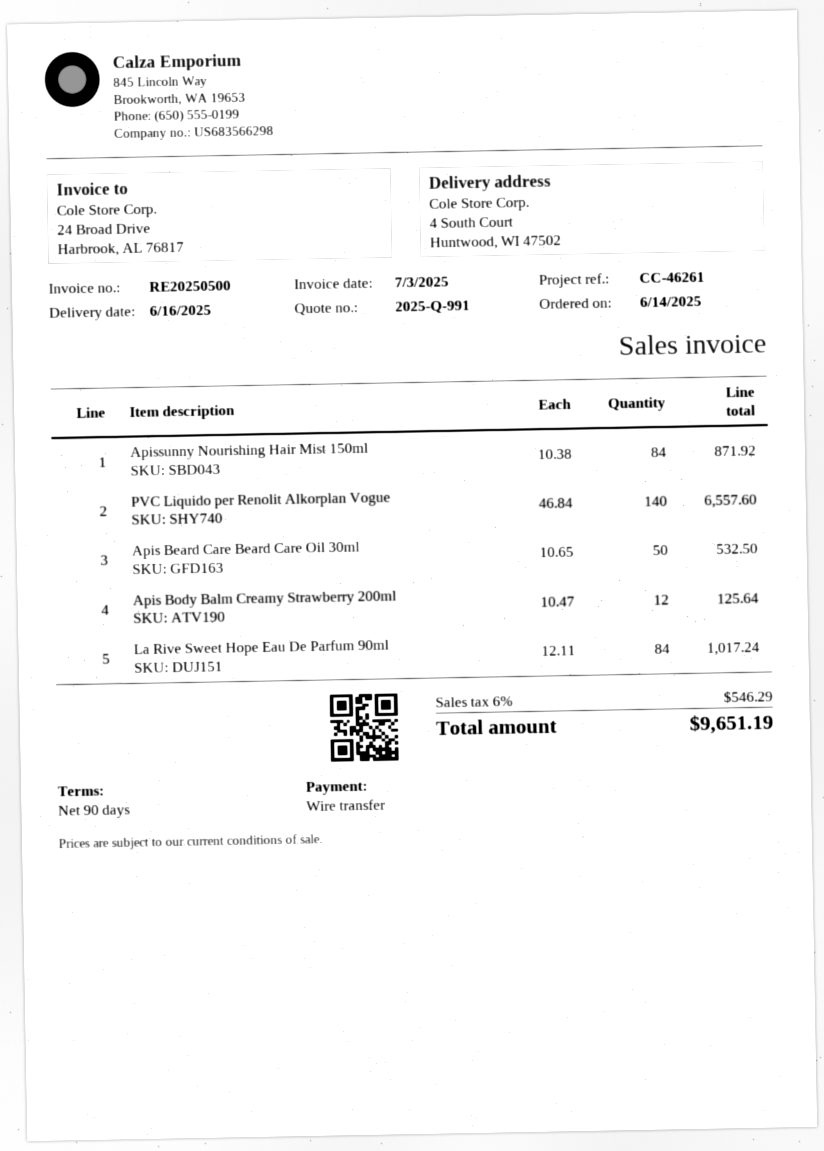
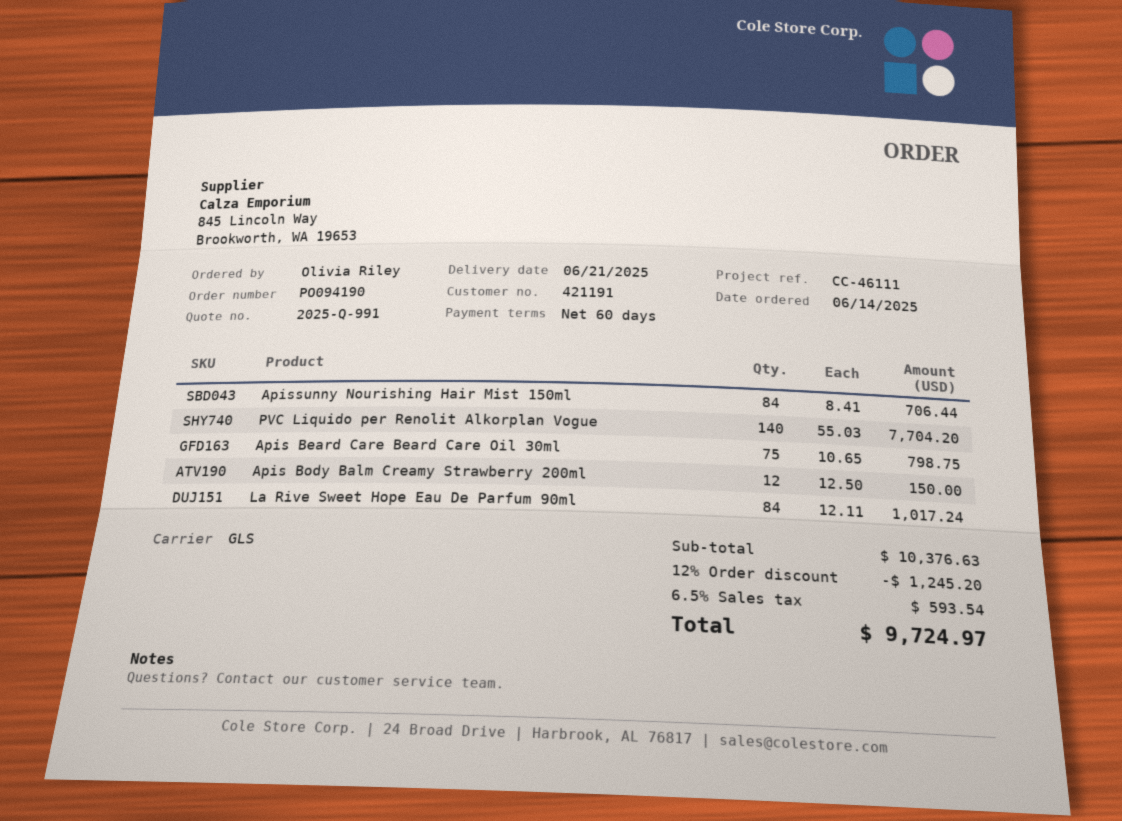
delivery date: 2025-06-16 -> 2025-06-21
payment terms: 90 days -> 60 days
reference: CC-46261 -> CC-46111
Apissunny Nourishing Hair Mist 150ml: 84 x 10.38 = 871.92 -> 84 x 8.41 = 706.44
PVC Liquido per Renolit Alkorplan Vogue: 140 x 46.84 = 6557.60 -> 140 x 55.03 = 7704.20
Apis Beard Care Beard Care Oil 30ml: 50 x 10.65 = 532.50 -> 75 x 10.65 = 798.75
Apis Body Balm Creamy Strawberry 200ml: 12 x 10.47 = 125.64 -> 12 x 12.50 = 150.00
discount: none -> 12% = 1245.20
tax: 6% = 546.29 -> 6.5% = 593.54
total: 9651.19 -> 9724.97

